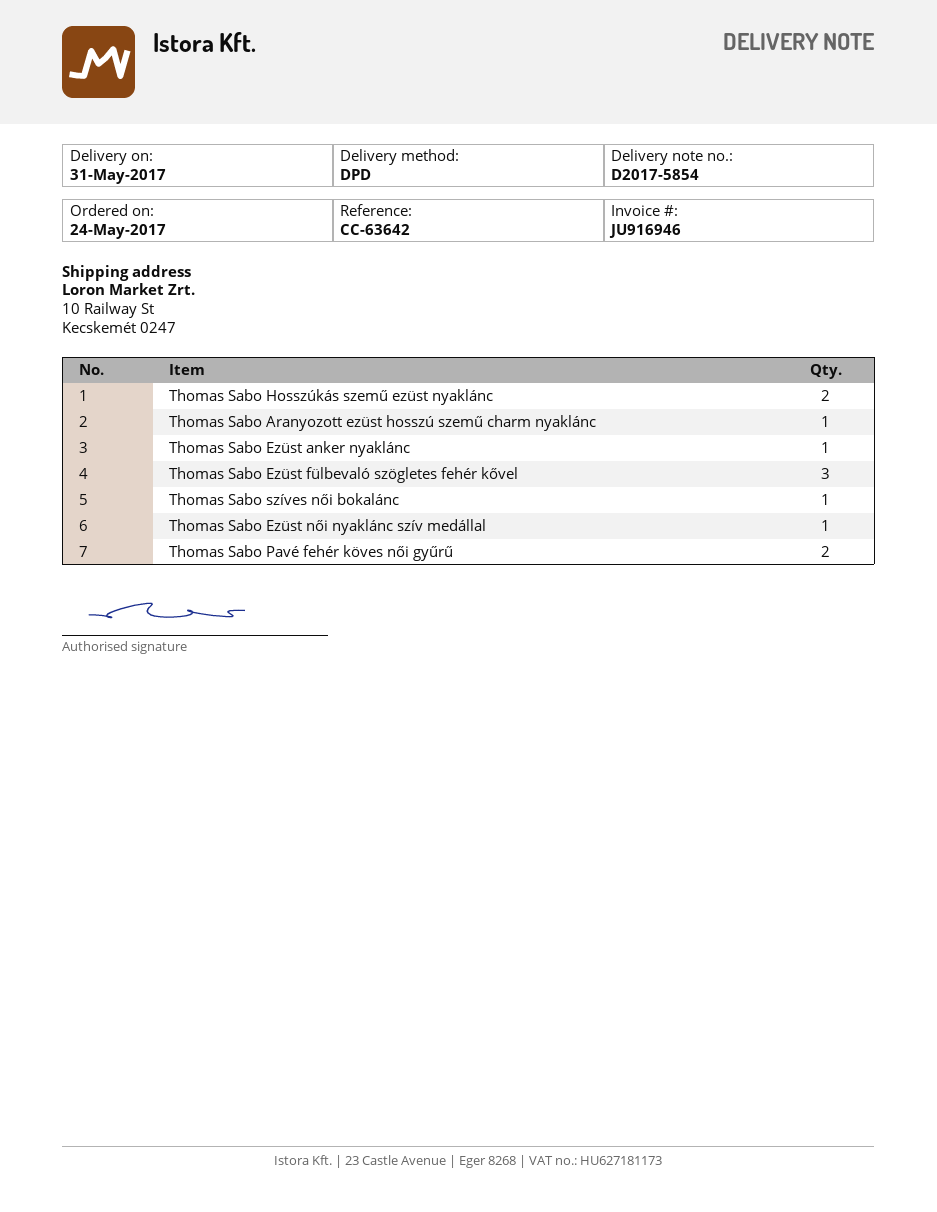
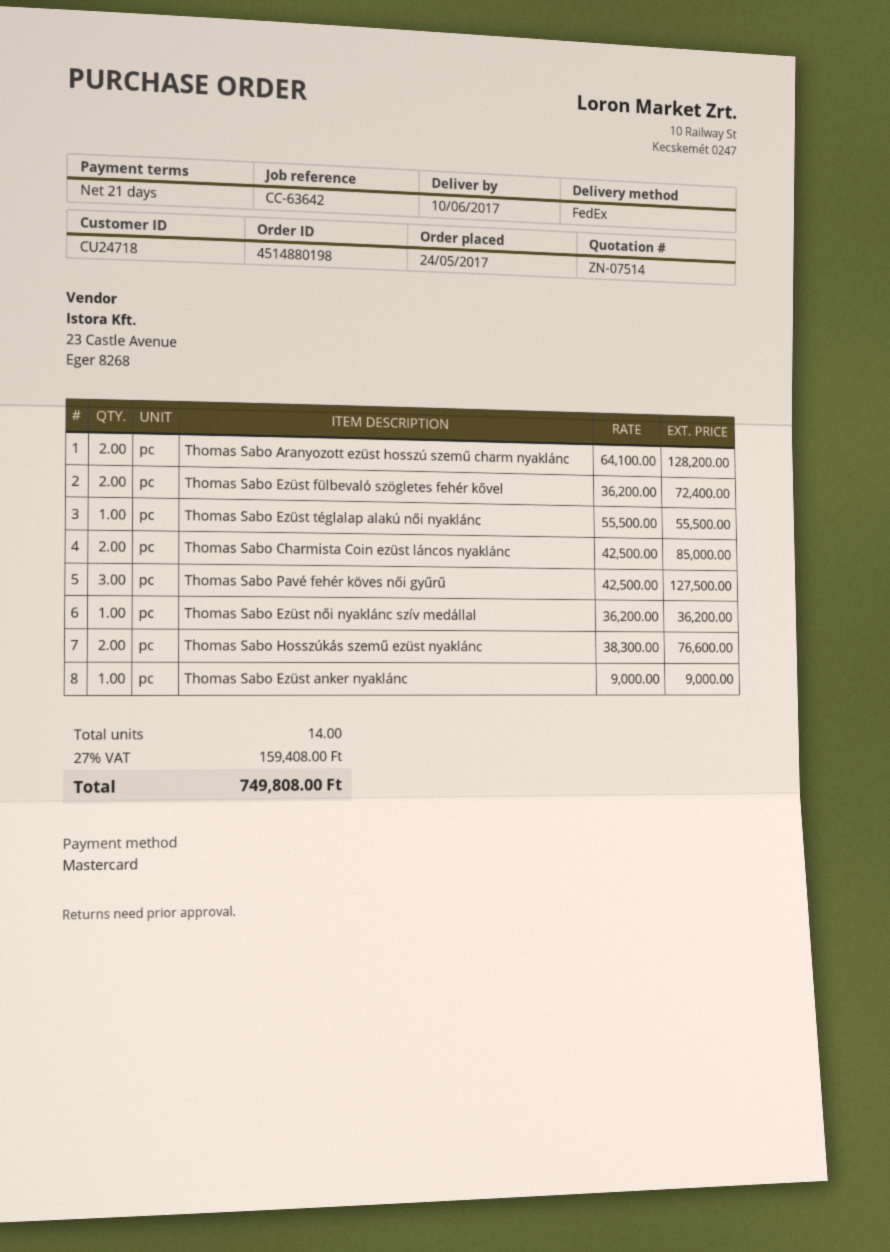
delivery date: 2017-05-31 -> 2017-06-10
shipping method: DPD -> FedEx
Thomas Sabo Aranyozott ezüst hosszú szemű charm nyaklánc: 1 -> 2
Thomas Sabo Ezüst fülbevaló szögletes fehér kővel: 3 -> 2
Thomas Sabo szíves női bokalánc: 1 -> none
Thomas Sabo Pavé fehér köves női gyűrű: 2 -> 3
Thomas Sabo Ezüst téglalap alakú női nyaklánc: none -> 1
Thomas Sabo Charmista Coin ezüst láncos nyaklánc: none -> 2

